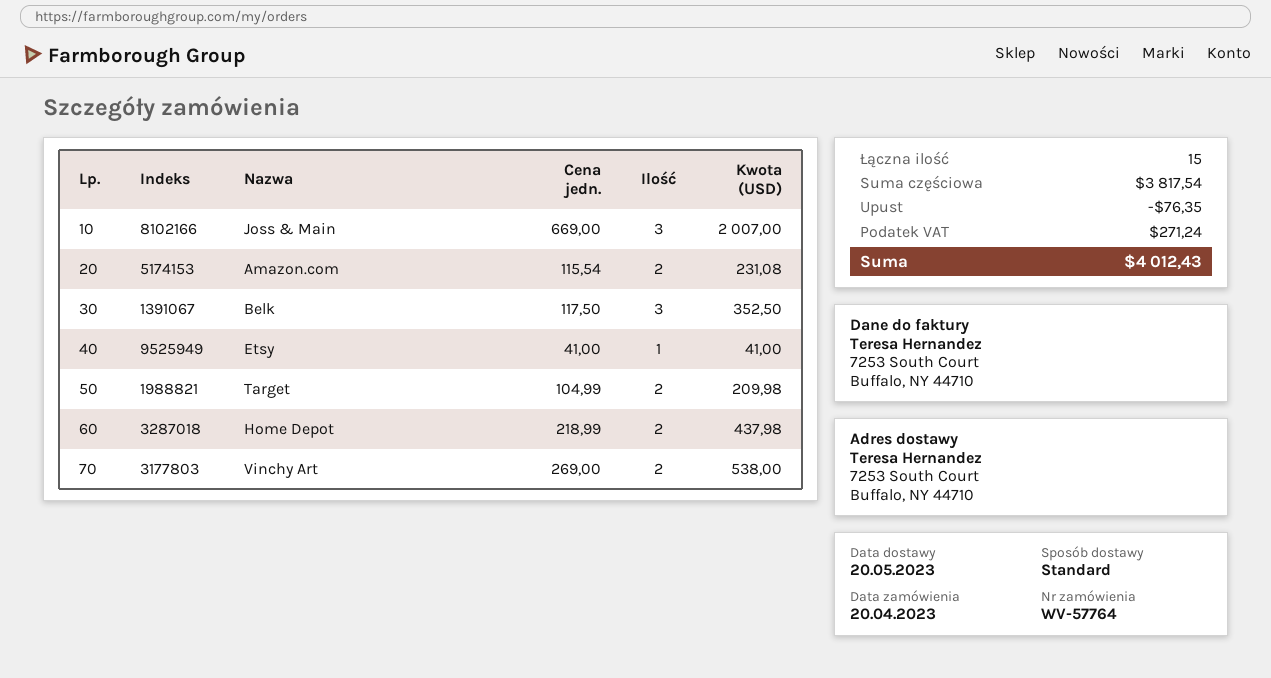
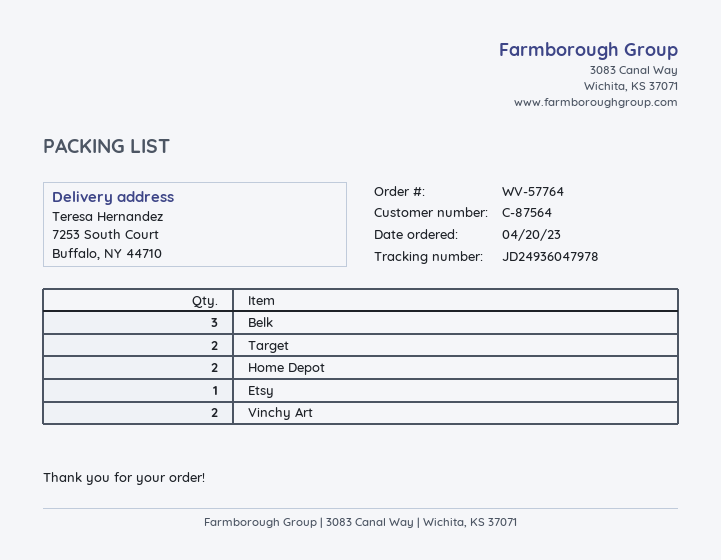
Joss & Main: 3 -> none
Amazon.com: 2 -> none

